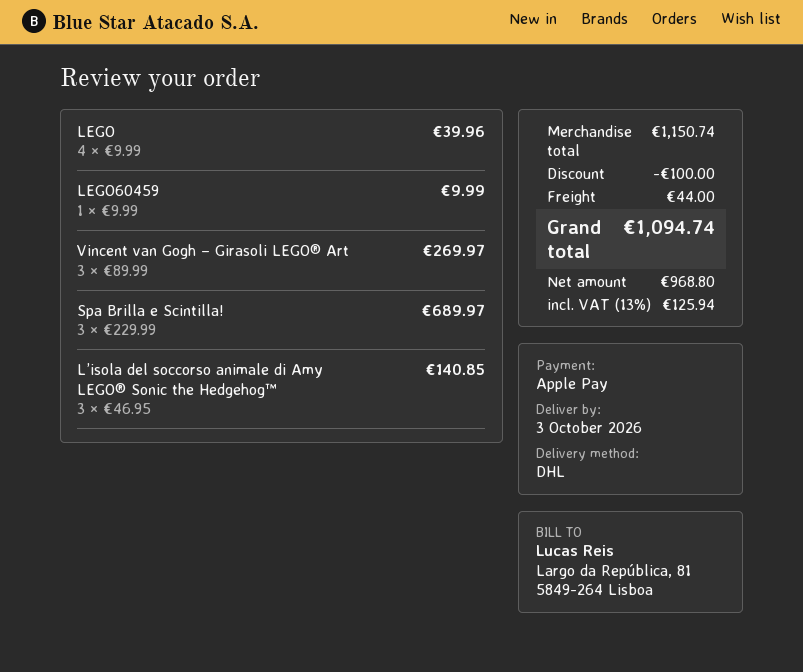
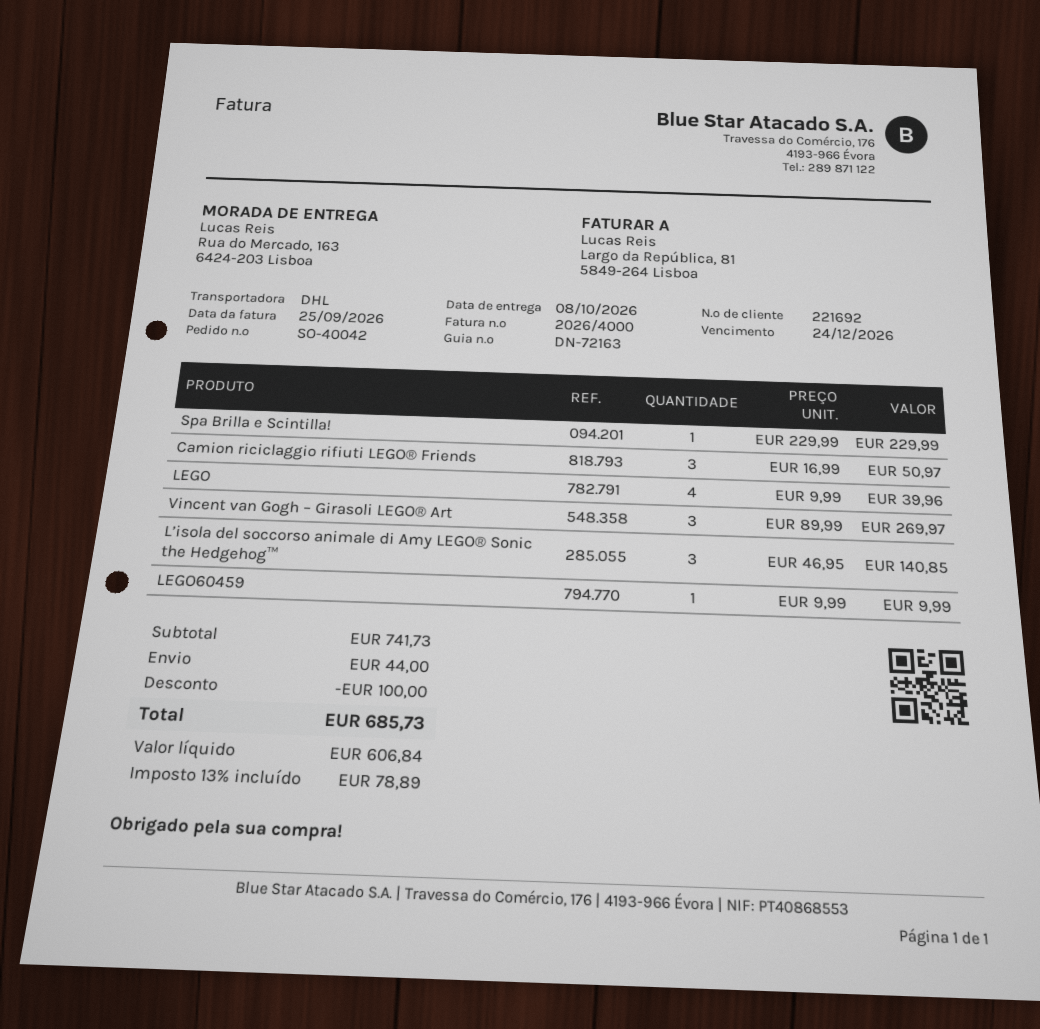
delivery date: 2026-10-03 -> 2026-10-08
Spa Brilla e Scintilla!: 3 x 229.99 = 689.97 -> 1 x 229.99 = 229.99
Camion riciclaggio rifiuti LEGO® Friends: none -> 3 x 16.99 = 50.97
subtotal: 1150.74 -> 741.73
net: 968.80 -> 606.84
tax: 13% = 125.94 -> 13% = 78.89
total: 1094.74 -> 685.73

